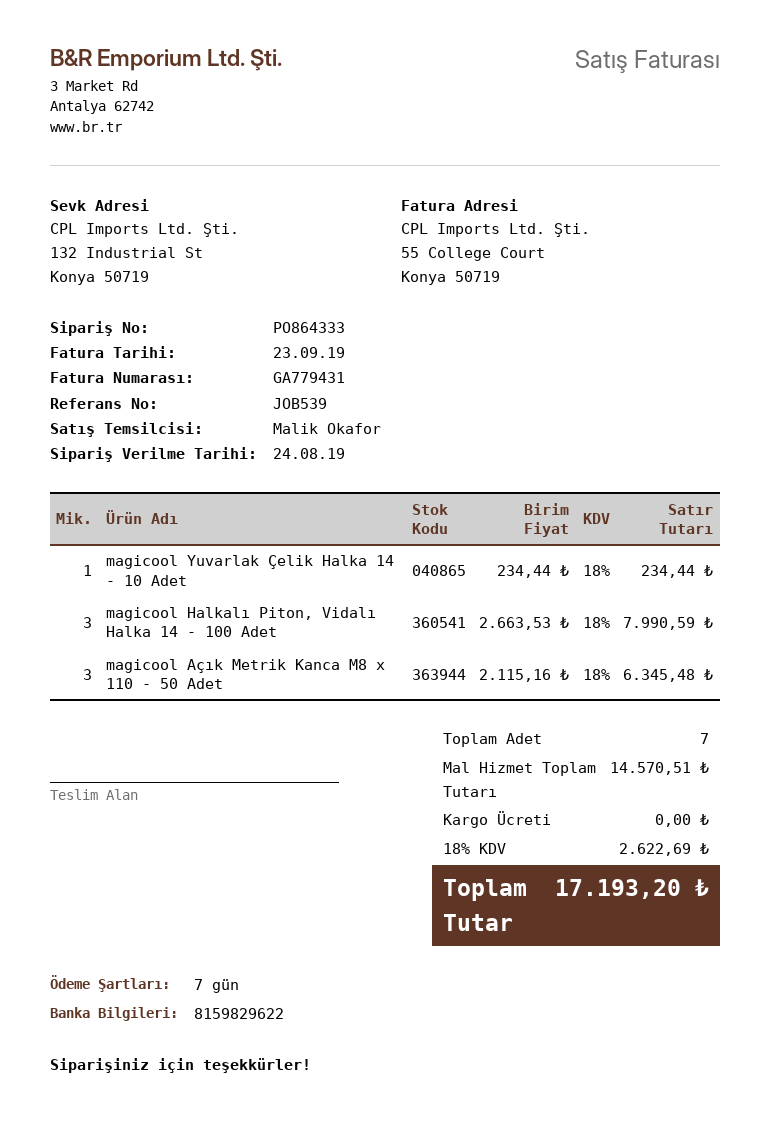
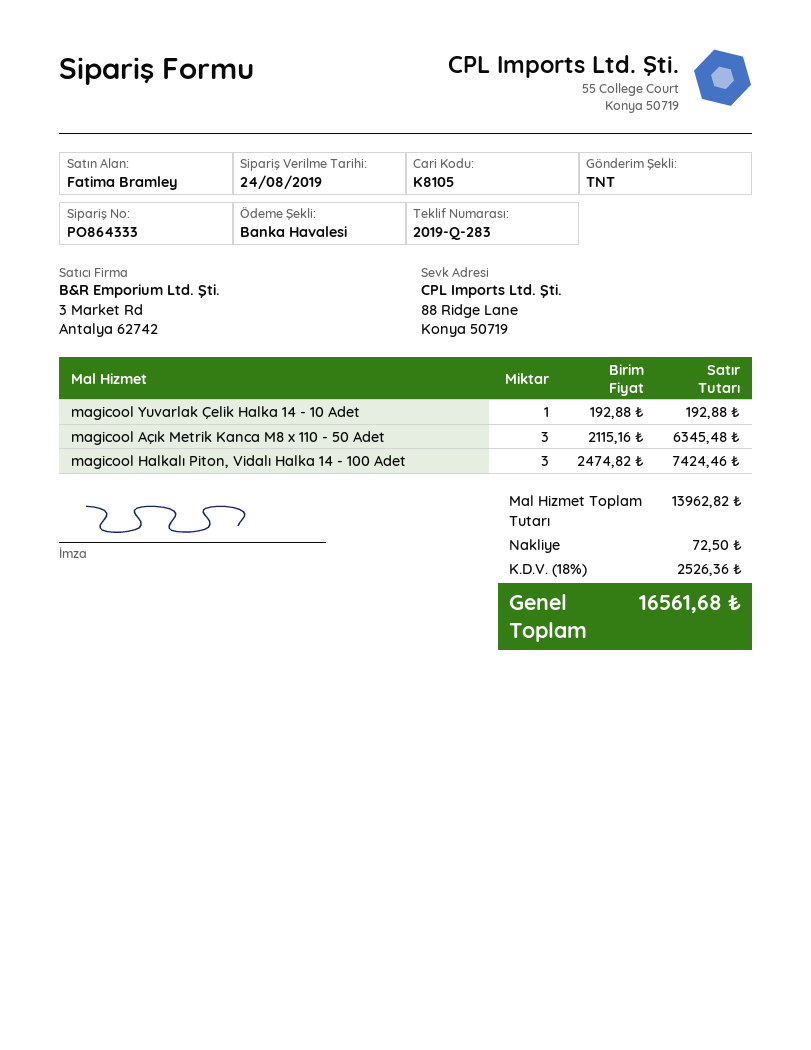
ship to: 132 Industrial St, Konya 50719 -> 88 Ridge Lane, Konya 50719
magicool Yuvarlak Çelik Halka 14 - 10 Adet: 1 x 234.44 = 234.44 -> 1 x 192.88 = 192.88
magicool Halkalı Piton, Vidalı Halka 14 - 100 Adet: 3 x 2663.53 = 7990.59 -> 3 x 2474.82 = 7424.46
subtotal: 14570.51 -> 13962.82
shipping: 0.00 -> 72.50
tax: 18% = 2622.69 -> 18% = 2526.36
total: 17193.20 -> 16561.68

